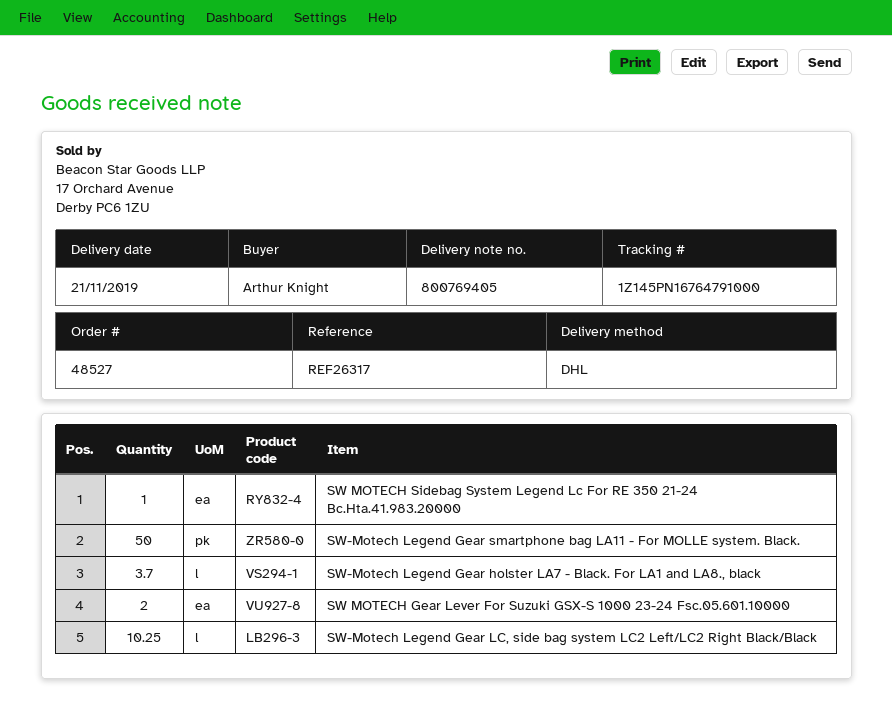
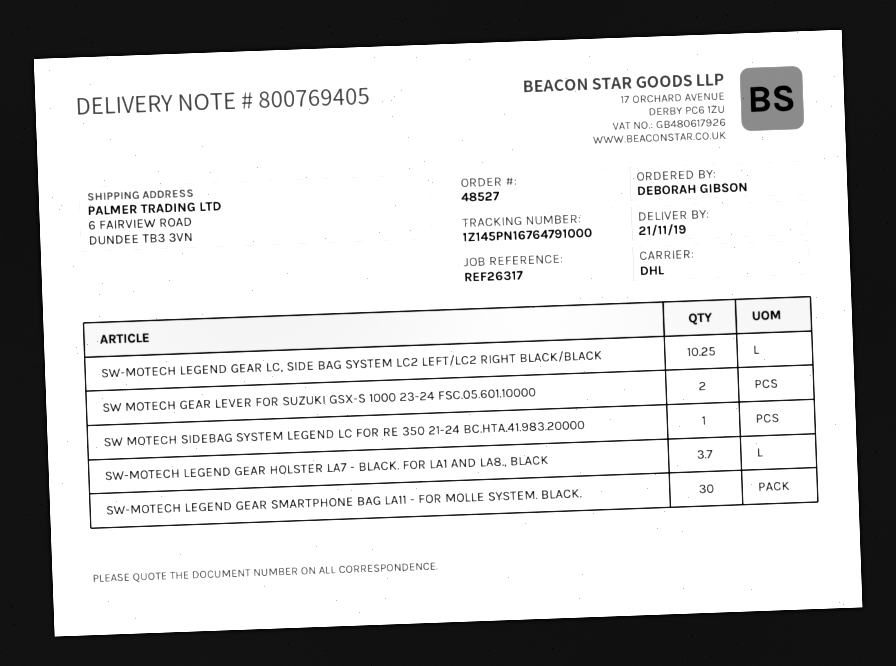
ordered by: Arthur Knight -> DEBORAH GIBSON
SW-Motech Legend Gear smartphone bag LA11 - For MOLLE system. Black.: 50 -> 30

